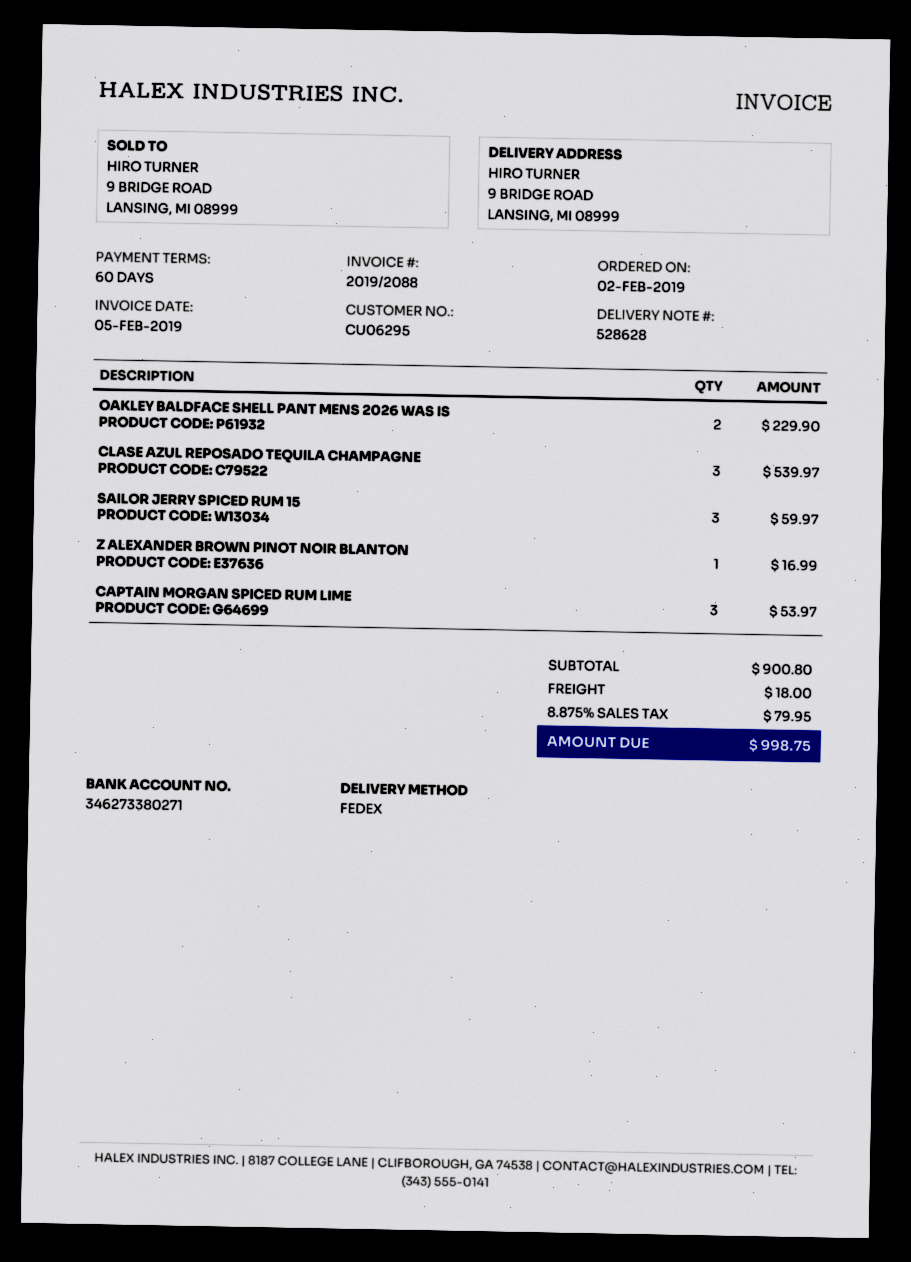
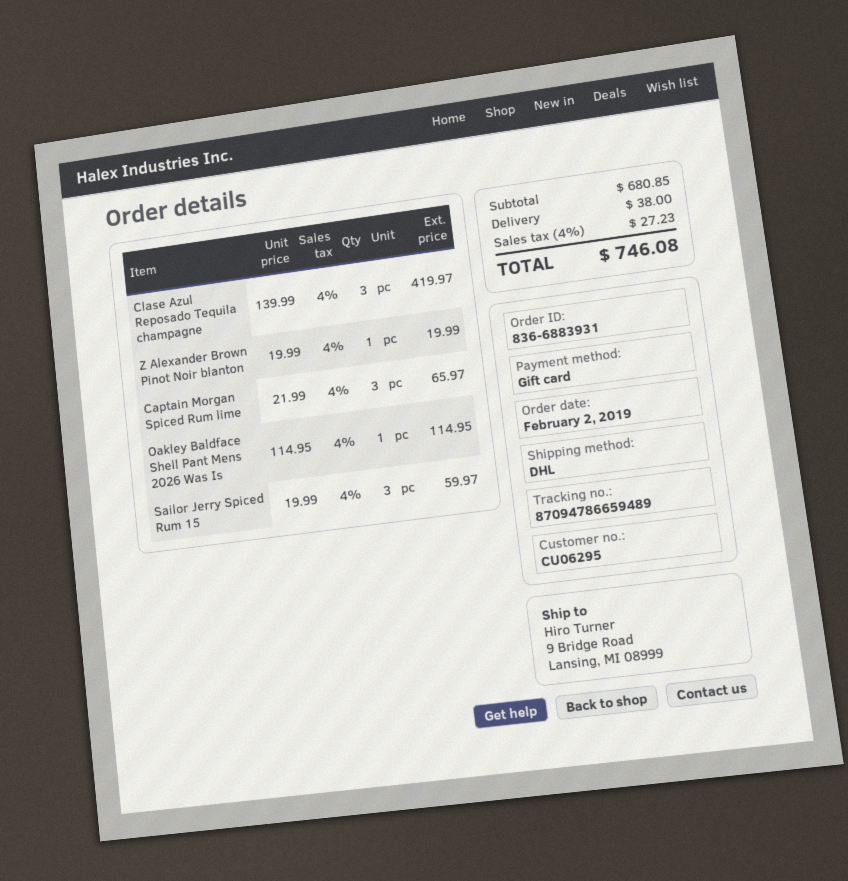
shipping method: FedEx -> DHL
OAKLEY BALDFACE SHELL PANT MENS 2026 WAS IS: 2 for 229.90 -> 1 for 114.95
CLASE AZUL REPOSADO TEQUILA CHAMPAGNE: 3 for 539.97 -> 3 for 419.97
Z ALEXANDER BROWN PINOT NOIR BLANTON: 1 for 16.99 -> 1 for 19.99
CAPTAIN MORGAN SPICED RUM LIME: 3 for 53.97 -> 3 for 65.97
subtotal: 900.80 -> 680.85
shipping: 18.00 -> 38.00
tax: 8.875% = 79.95 -> 4% = 27.23
total: 998.75 -> 746.08

